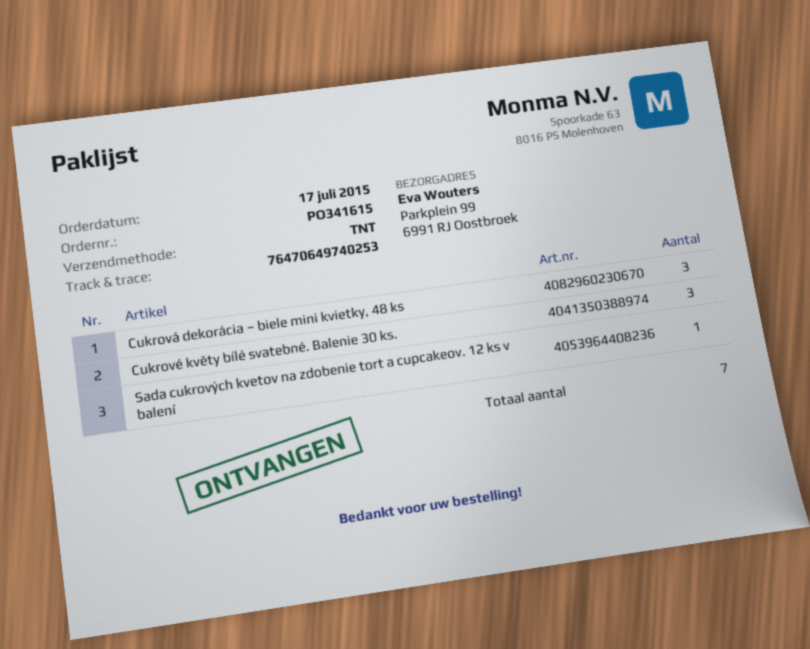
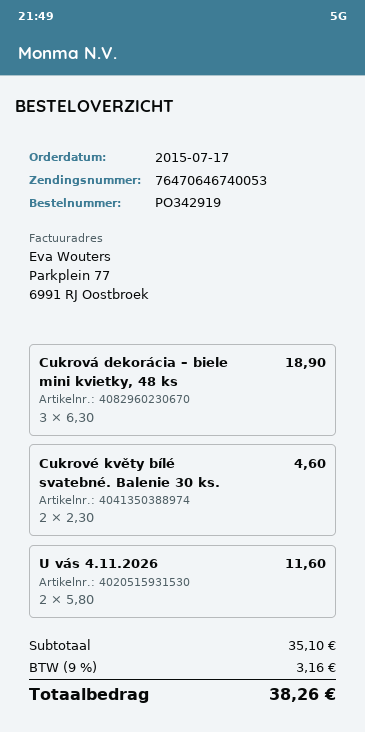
order number: PO341615 -> PO342919
tracking number: 76470649740253 -> 76470646740053
Cukrové květy bílé svatebné. Balenie 30 ks.: 3 -> 2
Sada cukrových kvetov na zdobenie tort a cupcakeov. 12 ks v balení: 1 -> none
U vás 4.11.2026: none -> 2

